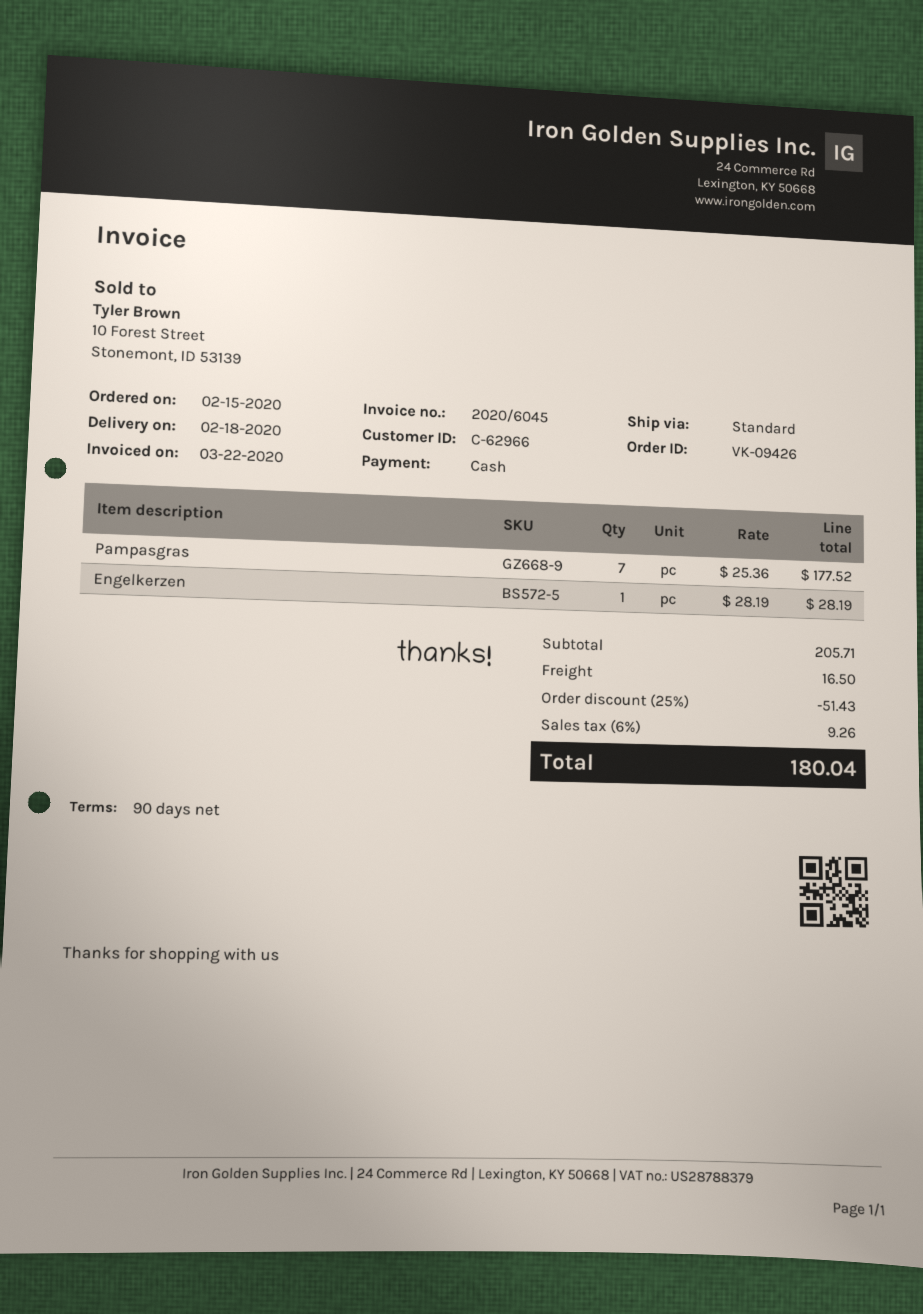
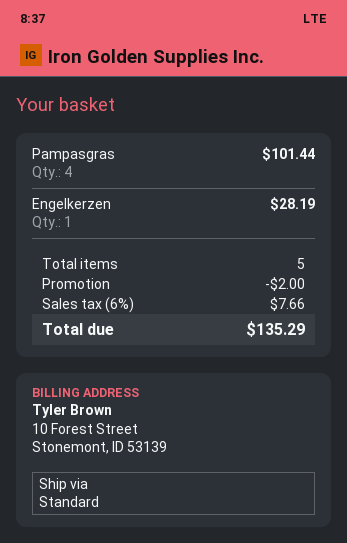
Pampasgras: 7 for 177.52 -> 4 for 101.44
discount: 51.43 -> 2.00
shipping: 16.50 -> none
tax: 6% = 9.26 -> 6% = 7.66
total: 180.04 -> 135.29

